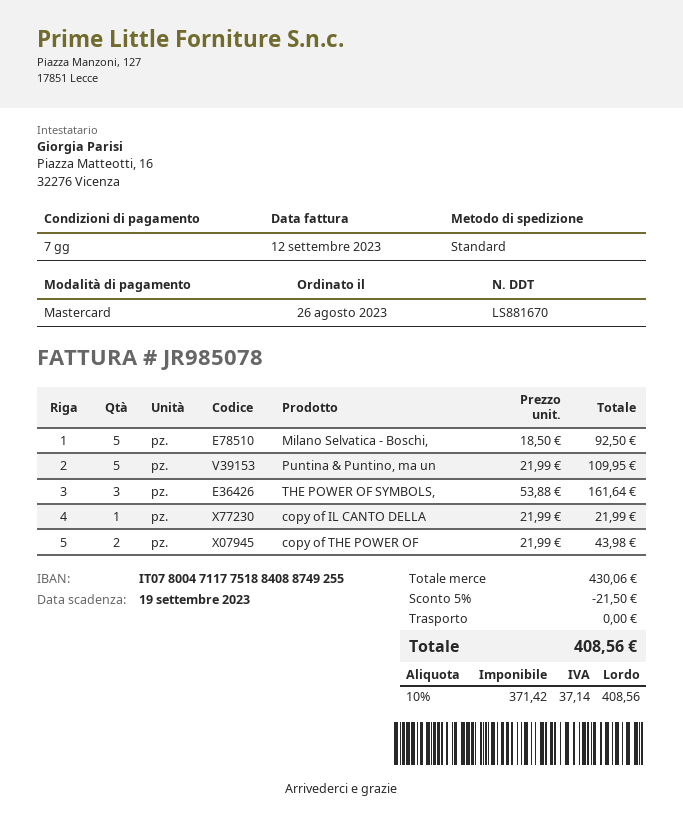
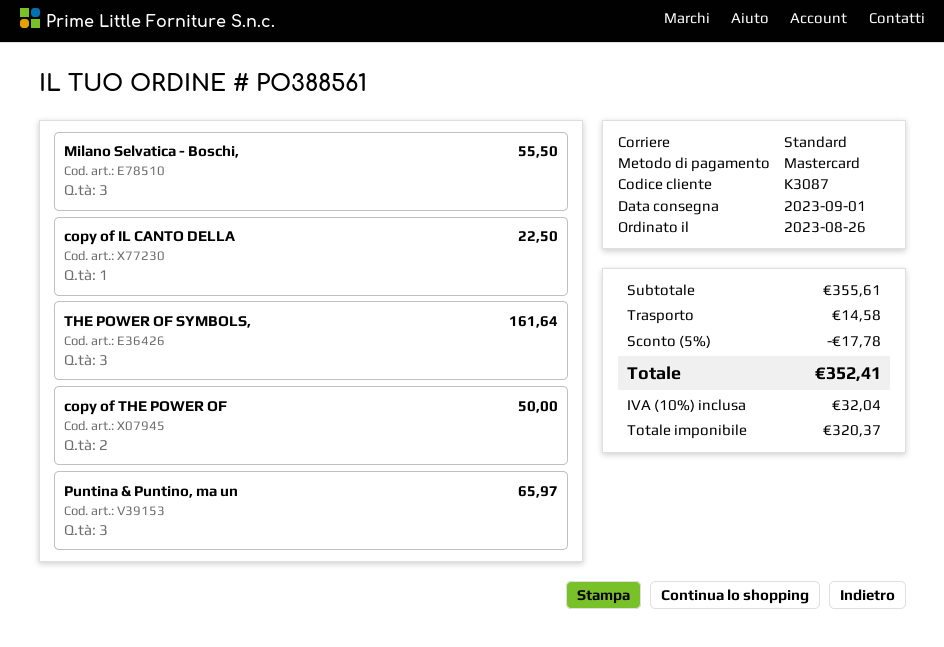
Milano Selvatica - Boschi,: 5 for 92.50 -> 3 for 55.50
Puntina & Puntino, ma un: 5 for 109.95 -> 3 for 65.97
copy of IL CANTO DELLA: 1 for 21.99 -> 1 for 22.50
copy of THE POWER OF: 2 for 43.98 -> 2 for 50.00
subtotal: 430.06 -> 355.61
discount: 5% = 21.50 -> 5% = 17.78
shipping: 0.00 -> 14.58
net: 371.42 -> 320.37
tax: 10% = 37.14 -> 10% = 32.04
total: 408.56 -> 352.41

